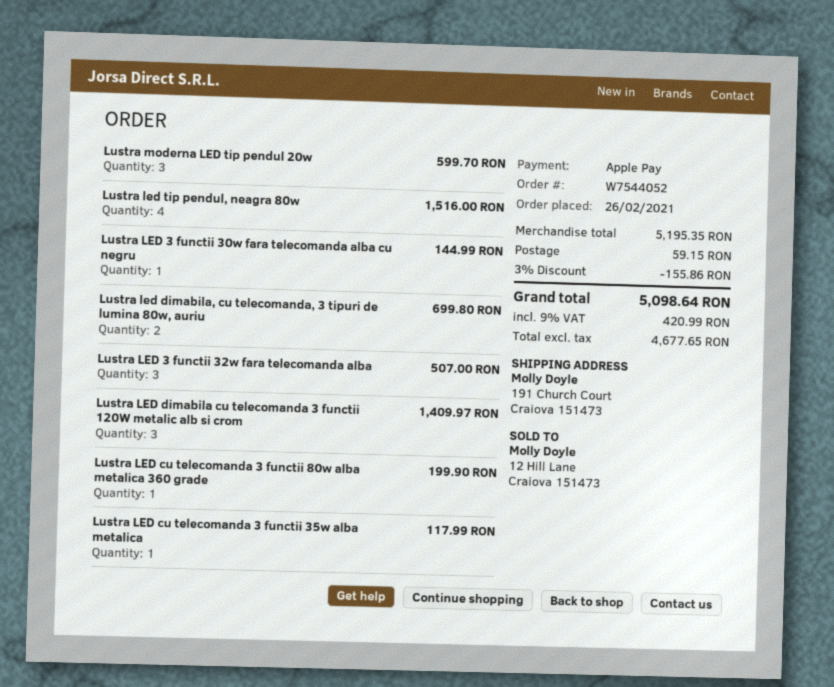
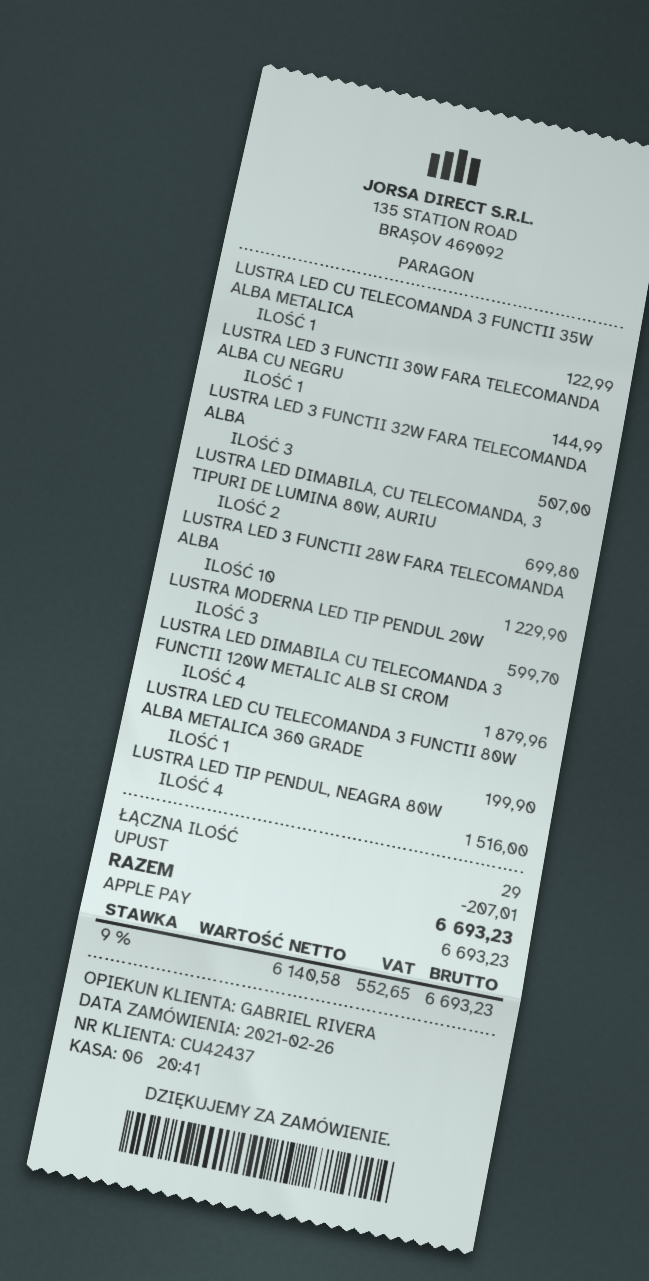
Lustra LED dimabila cu telecomanda 3 functii 120W metalic alb si crom: 3 for 1409.97 -> 4 for 1879.96
Lustra LED cu telecomanda 3 functii 35w alba metalica: 1 for 117.99 -> 1 for 122.99
LUSTRA LED 3 FUNCTII 28W FARA TELECOMANDA ALBA: none -> 10 for 1229.90
discount: 155.86 -> 207.01
shipping: 59.15 -> none
net: 4677.65 -> 6140.58
tax: 9% = 420.99 -> 9% = 552.65
total: 5098.64 -> 6693.23

